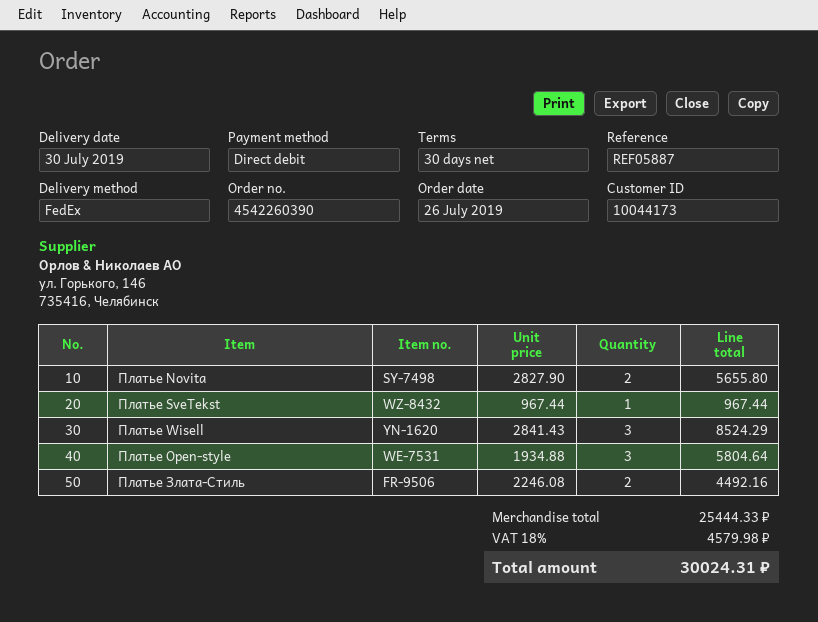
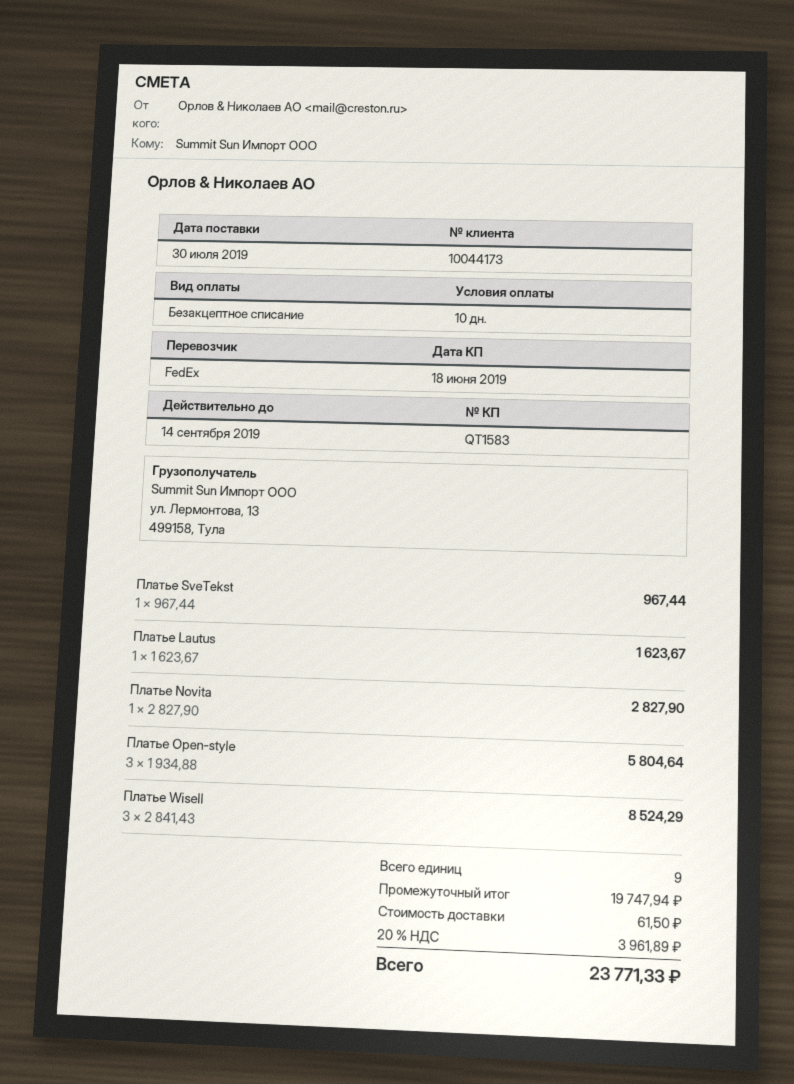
payment terms: 30 days -> 10 days
Платье Novita: 2 x 2827.90 = 5655.80 -> 1 x 2827.90 = 2827.90
Платье Злата-Стиль: 2 x 2246.08 = 4492.16 -> none
Платье Lautus: none -> 1 x 1623.67 = 1623.67
subtotal: 25444.33 -> 19747.94
shipping: none -> 61.50
tax: 18% = 4579.98 -> 20% = 3961.89
total: 30024.31 -> 23771.33

